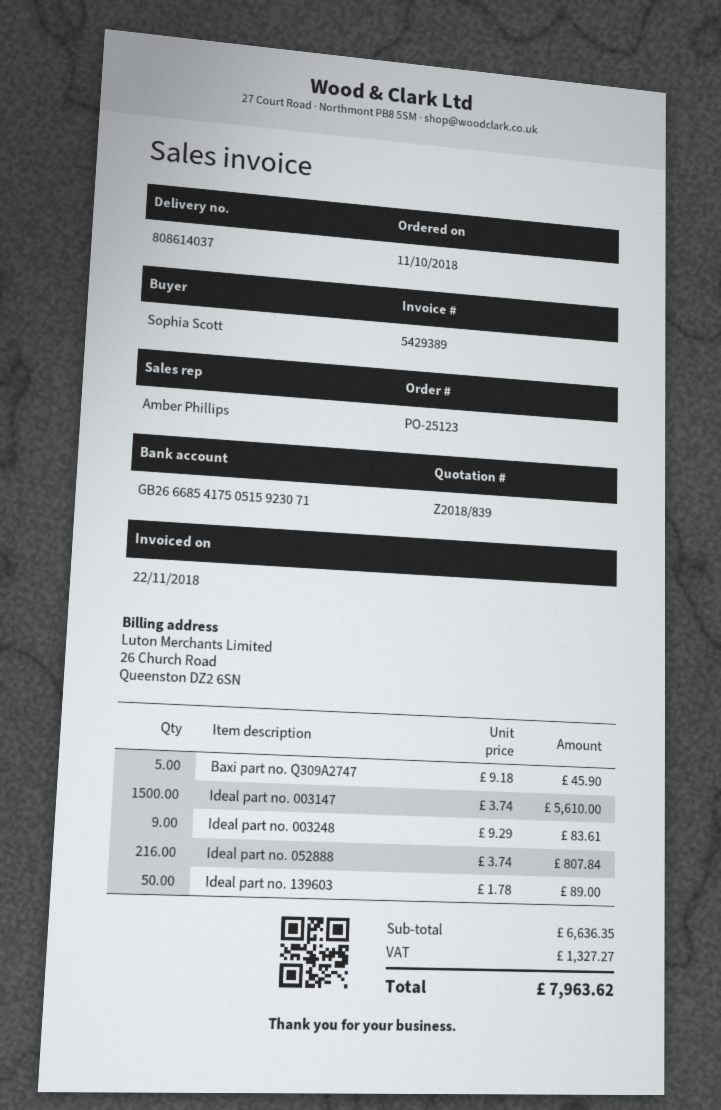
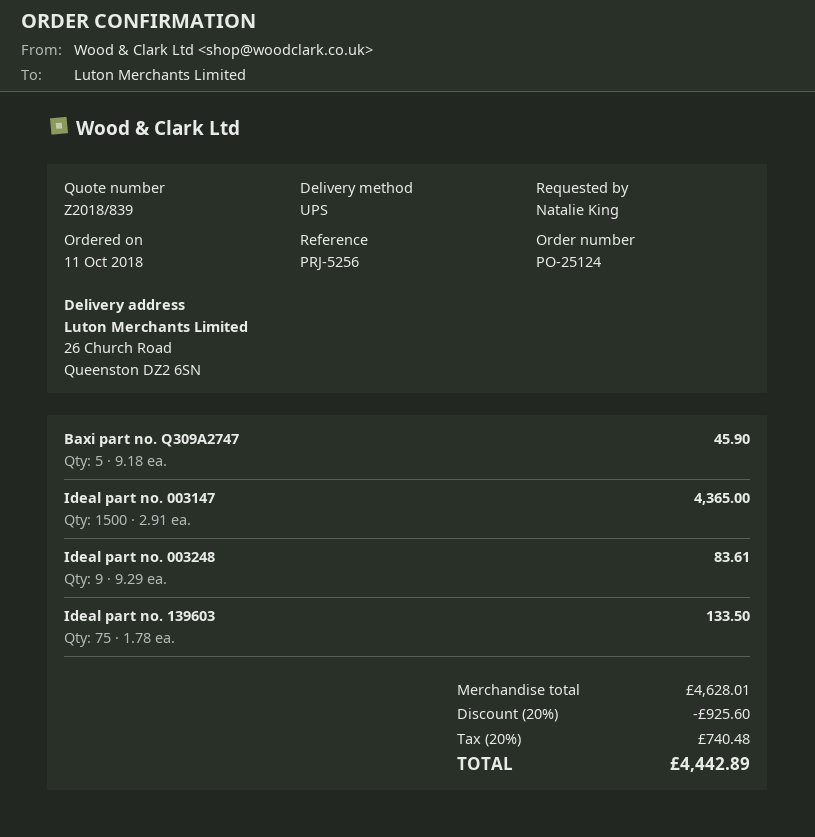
order number: PO-25123 -> PO-25124
ordered by: Sophia Scott -> Natalie King
Ideal part no. 003147: 1500 x 3.74 = 5610.00 -> 1500 x 2.91 = 4365.00
Ideal part no. 052888: 216 x 3.74 = 807.84 -> none
Ideal part no. 139603: 50 x 1.78 = 89.00 -> 75 x 1.78 = 133.50
subtotal: 6636.35 -> 4628.01
discount: none -> 20% = 925.60
tax: 1327.27 -> 740.48
total: 7963.62 -> 4442.89

